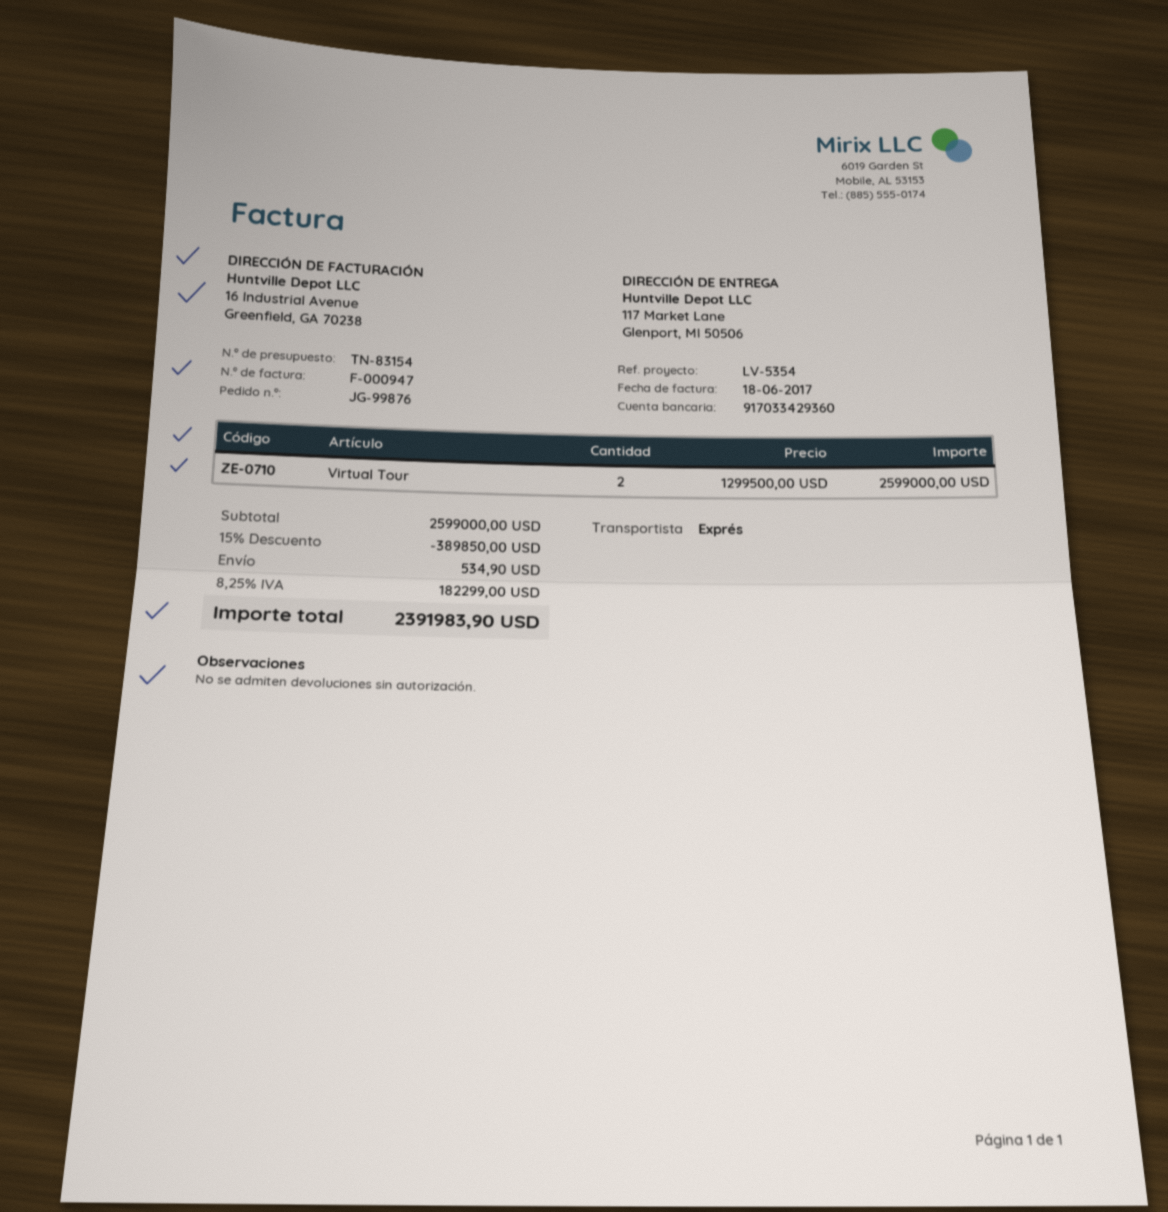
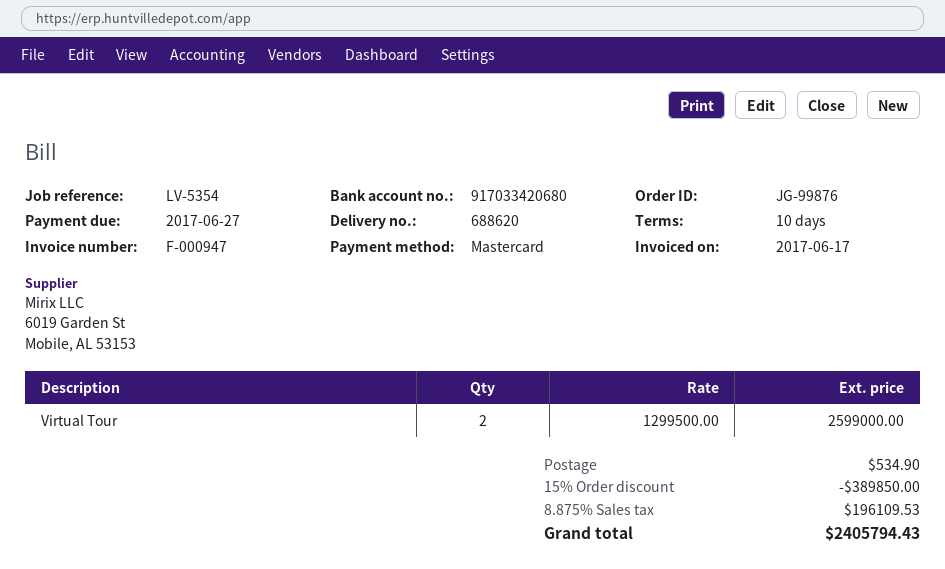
invoice date: 2017-06-18 -> 2017-06-17
bank account: 917033429360 -> 917033420680
tax: 8.25% = 182299.00 -> 8.875% = 196109.53
total: 2391983.90 -> 2405794.43

